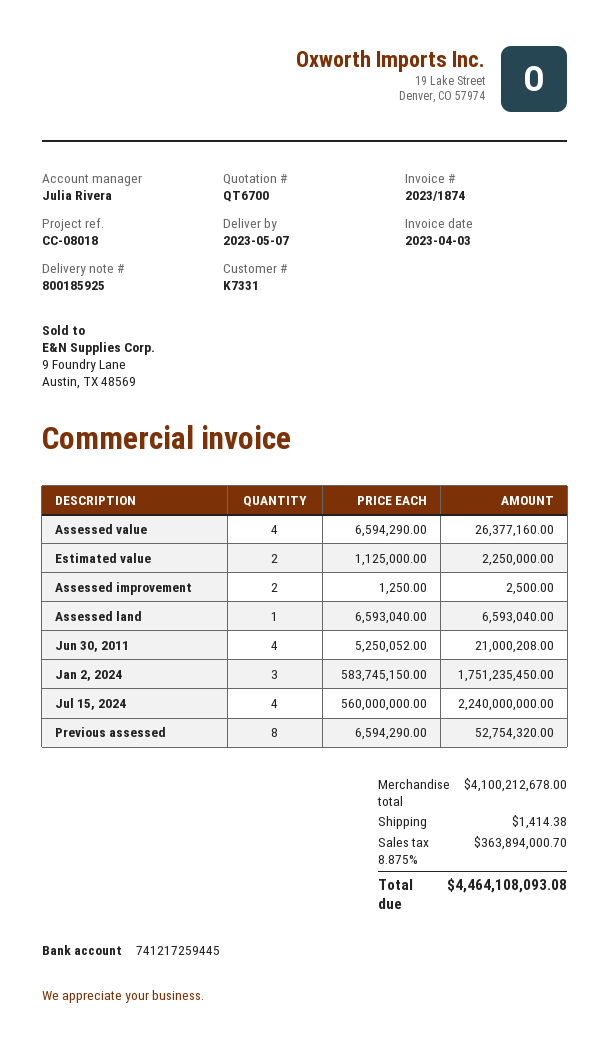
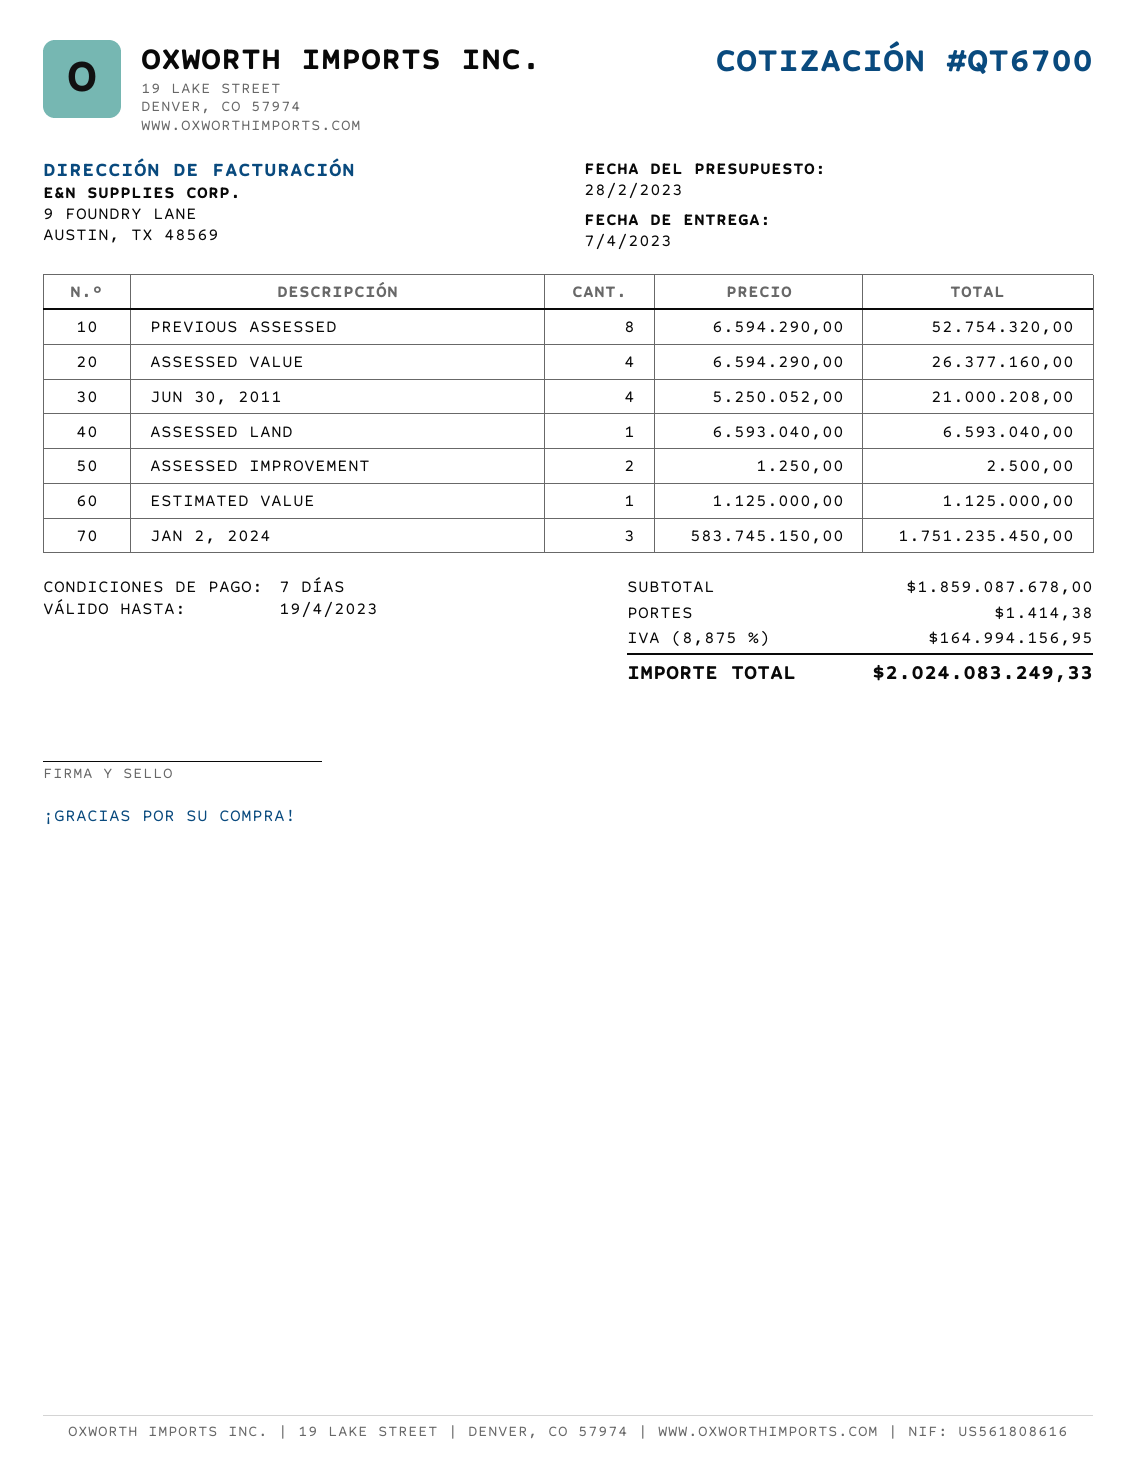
delivery date: 2023-05-07 -> 2023-04-07
Estimated value: 2 x 1125000.00 = 2250000.00 -> 1 x 1125000.00 = 1125000.00
Jul 15, 2024: 4 x 560000000.00 = 2240000000.00 -> none
subtotal: 4100212678.00 -> 1859087678.00
tax: 8.875% = 363894000.70 -> 8.875% = 164994156.95
total: 4464108093.08 -> 2024083249.33

